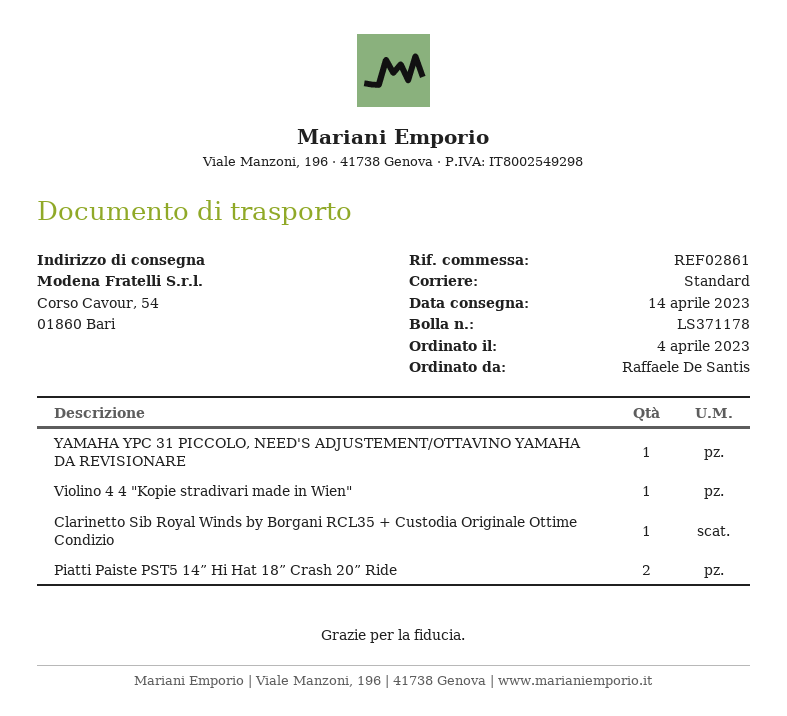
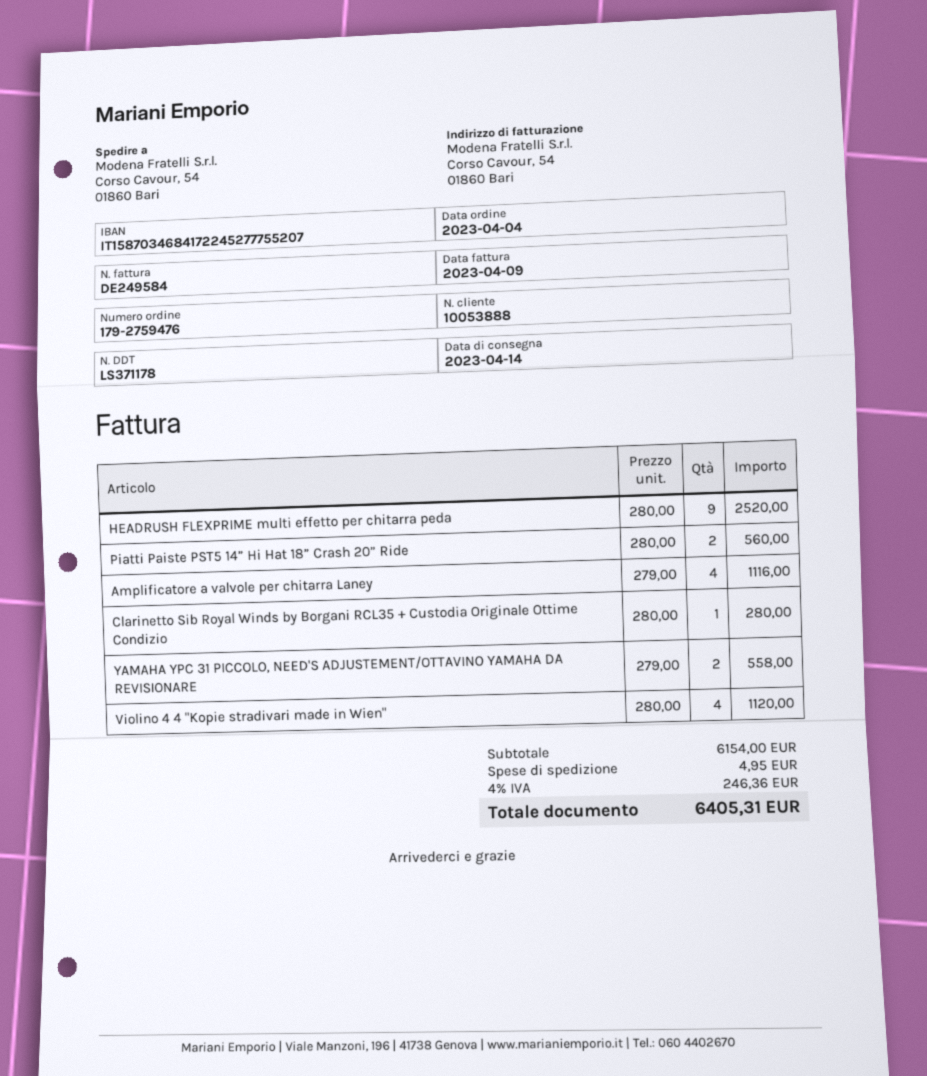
YAMAHA YPC 31 PICCOLO, NEED'S ADJUSTEMENT/OTTAVINO YAMAHA DA REVISIONARE: 1 -> 2
Violino 4 4 "Kopie stradivari made in Wien": 1 -> 4
HEADRUSH FLEXPRIME multi effetto per chitarra peda: none -> 9
Amplificatore a valvole per chitarra Laney: none -> 4

